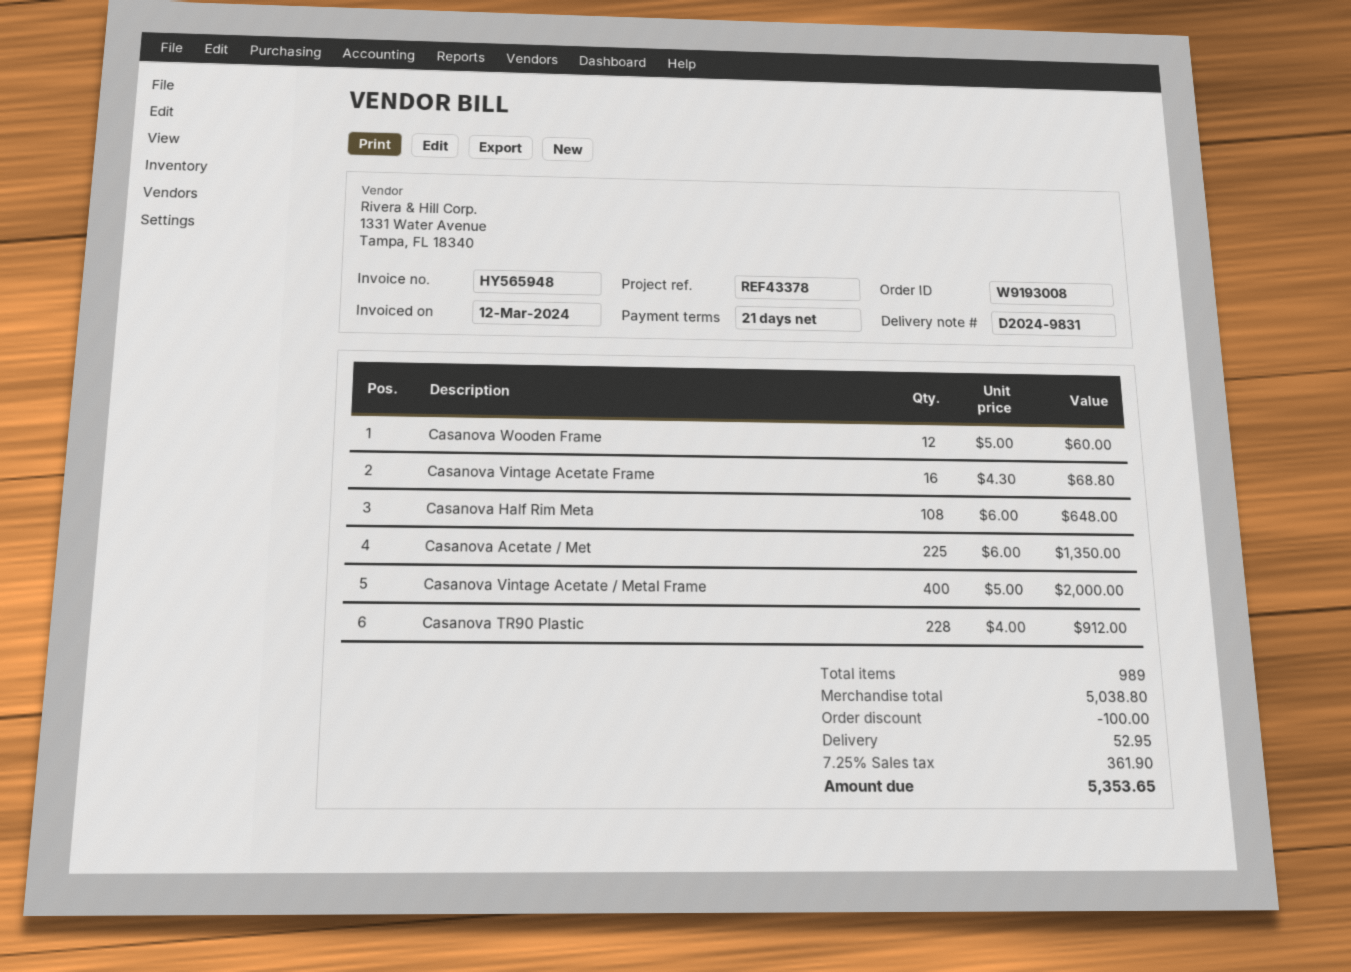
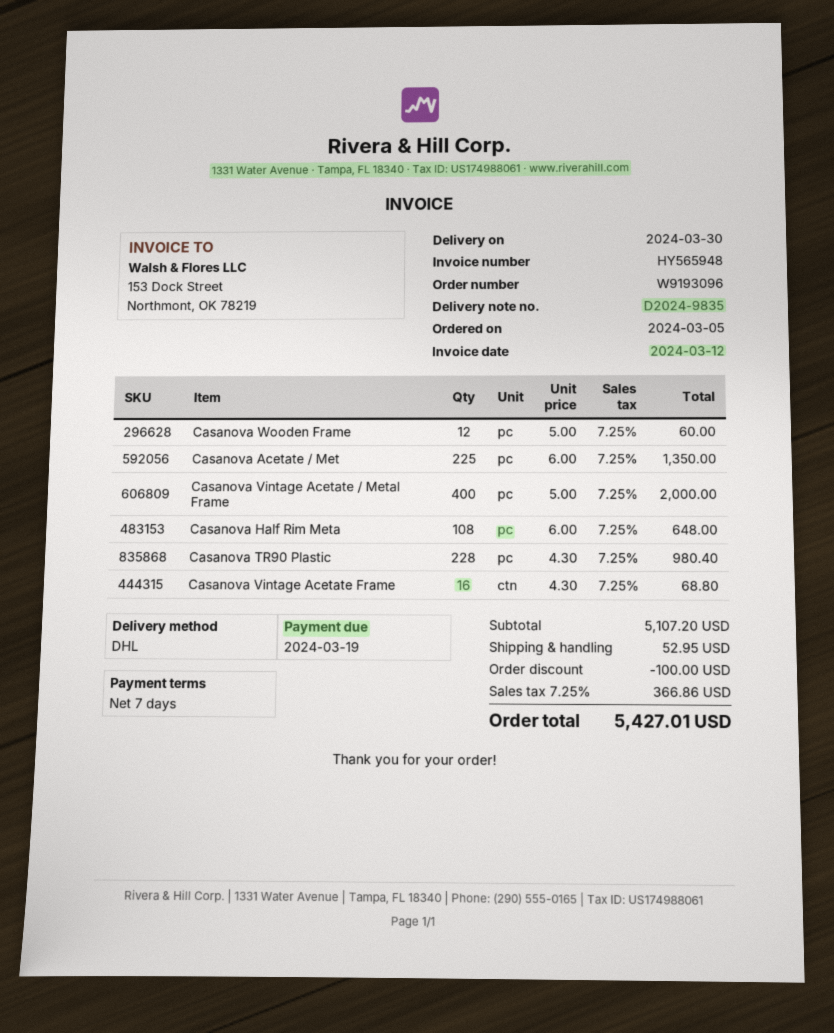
order number: W9193008 -> W9193096
delivery note number: D2024-9831 -> D2024-9835
payment terms: 21 days -> 7 days
Casanova TR90 Plastic: 228 x 4.00 = 912.00 -> 228 x 4.30 = 980.40
subtotal: 5038.80 -> 5107.20
tax: 7.25% = 361.90 -> 7.25% = 366.86
total: 5353.65 -> 5427.01

